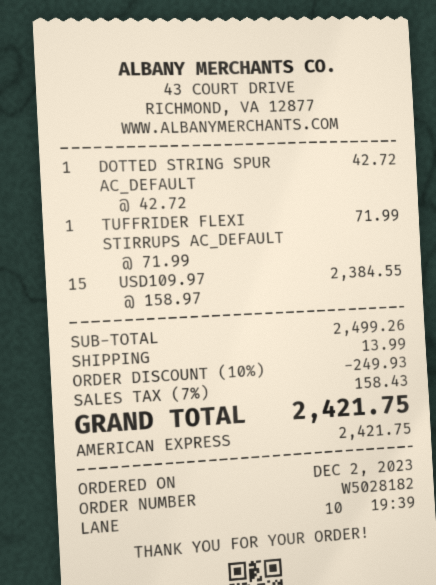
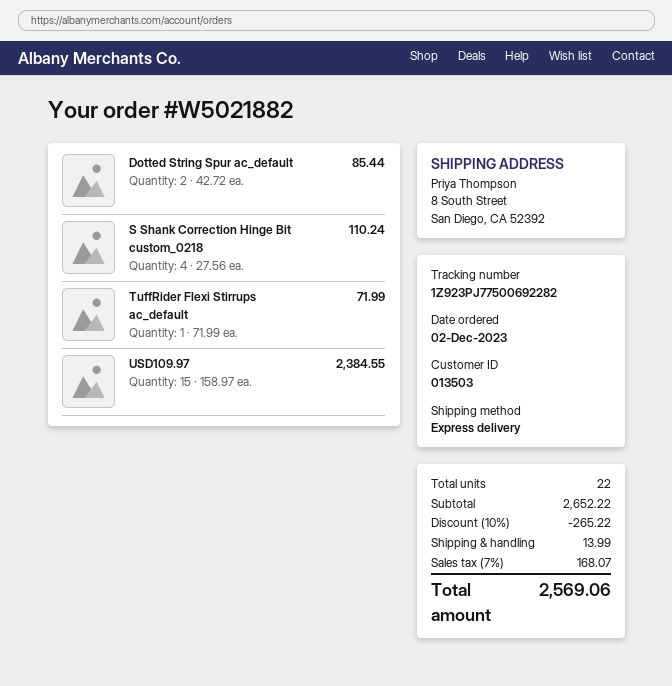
order number: W5028182 -> W5021882
DOTTED STRING SPUR AC_DEFAULT: 1 x 42.72 = 42.72 -> 2 x 42.72 = 85.44
S Shank Correction Hinge Bit custom_0218: none -> 4 x 27.56 = 110.24
subtotal: 2499.26 -> 2652.22
discount: 10% = 249.93 -> 10% = 265.22
tax: 7% = 158.43 -> 7% = 168.07
total: 2421.75 -> 2569.06

